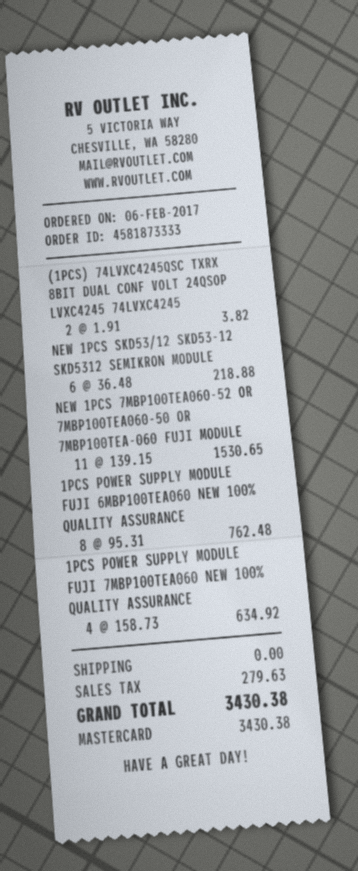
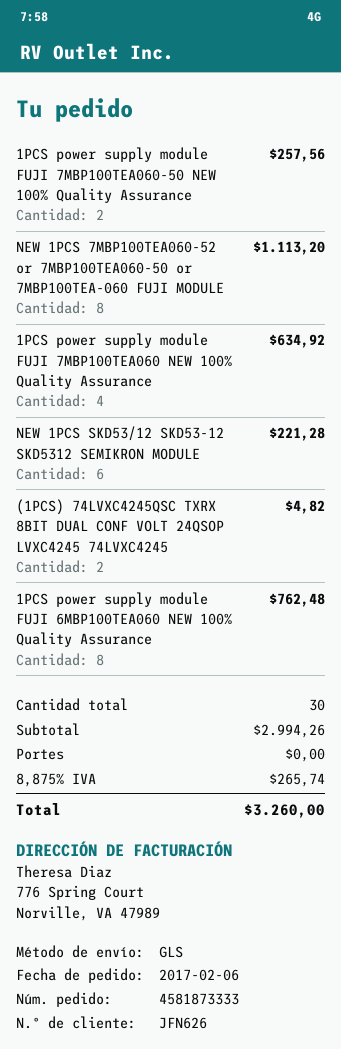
(1PCS) 74LVXC4245QSC TXRX 8BIT DUAL CONF VOLT 24QSOP LVXC4245 74LVXC4245: 2 for 3.82 -> 2 for 4.82
NEW 1PCS SKD53/12 SKD53-12 SKD5312 SEMIKRON MODULE: 6 for 218.88 -> 6 for 221.28
NEW 1PCS 7MBP100TEA060-52 OR 7MBP100TEA060-50 OR 7MBP100TEA-060 FUJI MODULE: 11 for 1530.65 -> 8 for 1113.20
1PCS power supply module FUJI 7MBP100TEA060-50 NEW 100% Quality Assurance: none -> 2 for 257.56
tax: 279.63 -> 265.74
total: 3430.38 -> 3260.00

